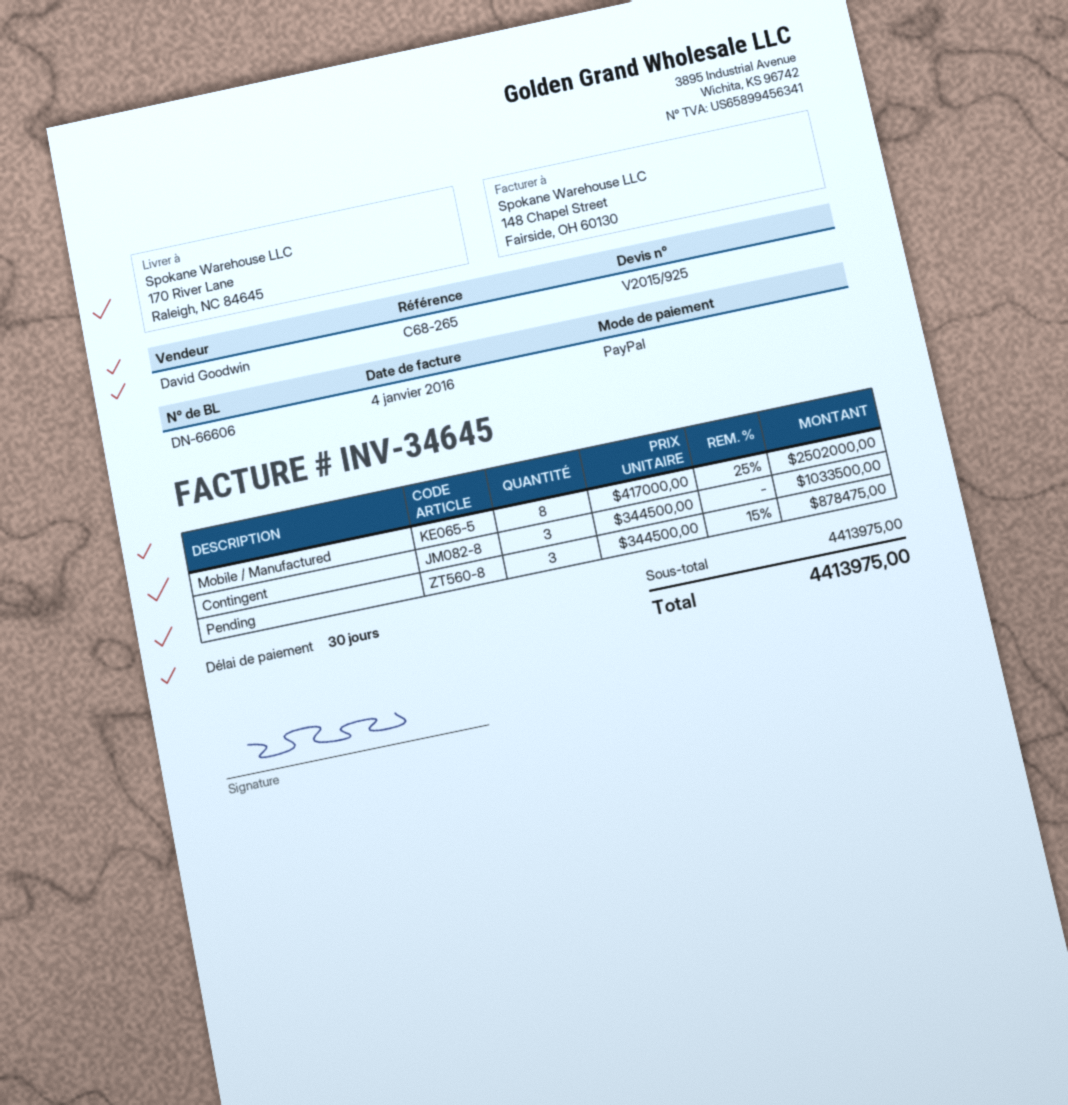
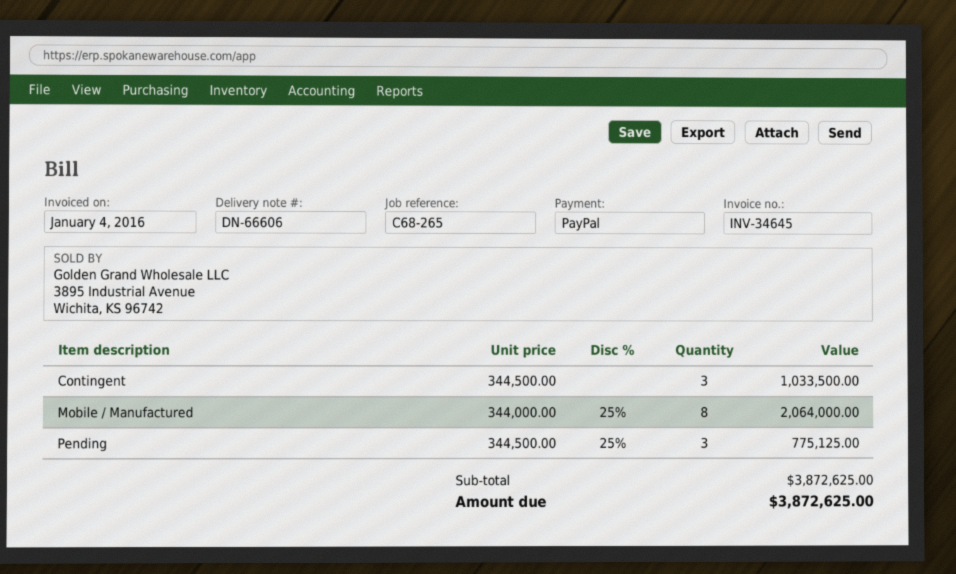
Mobile / Manufactured: 8 x 417000.00 - 25% = 2502000.00 -> 8 x 344000.00 - 25% = 2064000.00
Pending: 3 x 344500.00 - 15% = 878475.00 -> 3 x 344500.00 - 25% = 775125.00
subtotal: 4413975.00 -> 3872625.00
total: 4413975.00 -> 3872625.00

